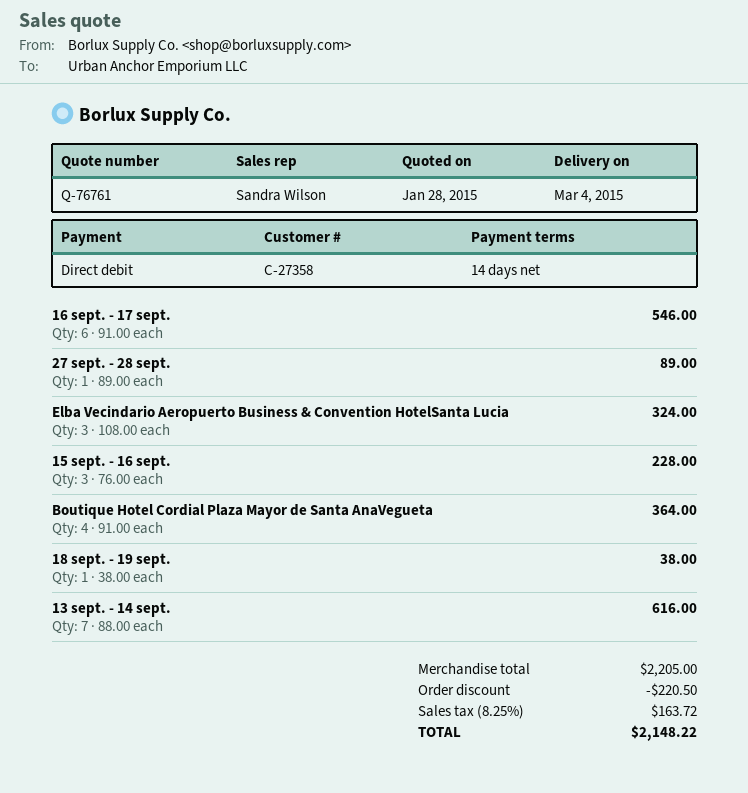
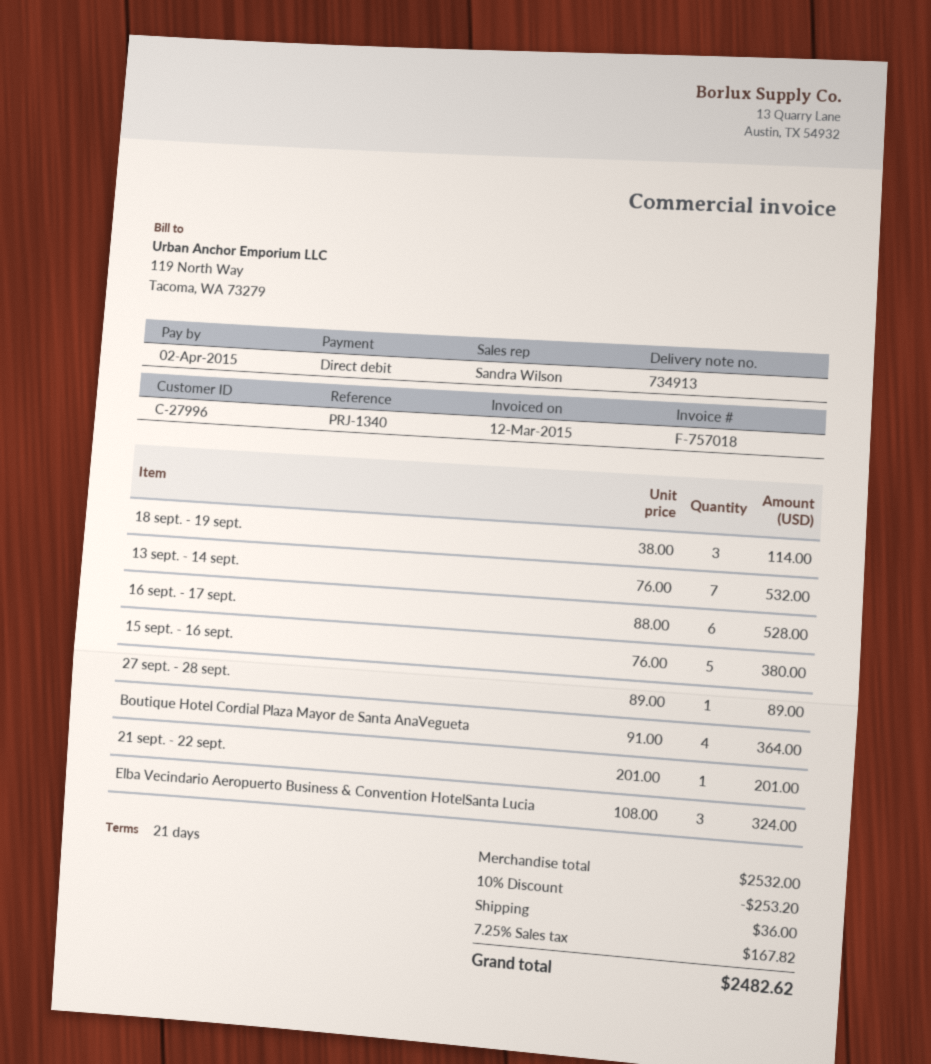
payment terms: 14 days -> 21 days
customer number: C-27358 -> C-27996
16 sept. - 17 sept.: 6 x 91.00 = 546.00 -> 6 x 88.00 = 528.00
15 sept. - 16 sept.: 3 x 76.00 = 228.00 -> 5 x 76.00 = 380.00
18 sept. - 19 sept.: 1 x 38.00 = 38.00 -> 3 x 38.00 = 114.00
13 sept. - 14 sept.: 7 x 88.00 = 616.00 -> 7 x 76.00 = 532.00
21 sept. - 22 sept.: none -> 1 x 201.00 = 201.00
subtotal: 2205.00 -> 2532.00
discount: 220.50 -> 253.20
shipping: none -> 36.00
tax: 8.25% = 163.72 -> 7.25% = 167.82
total: 2148.22 -> 2482.62

